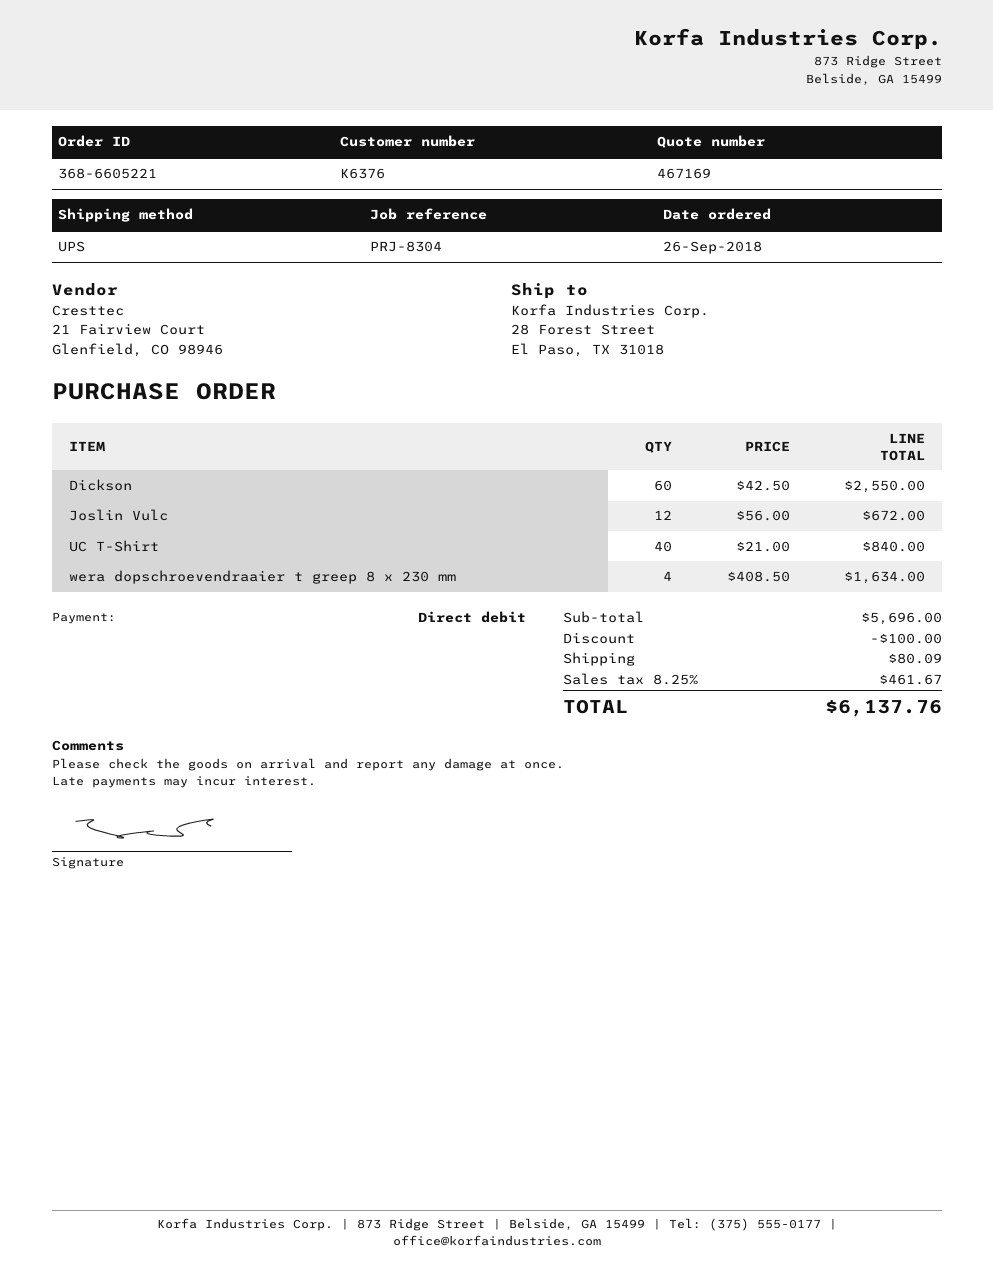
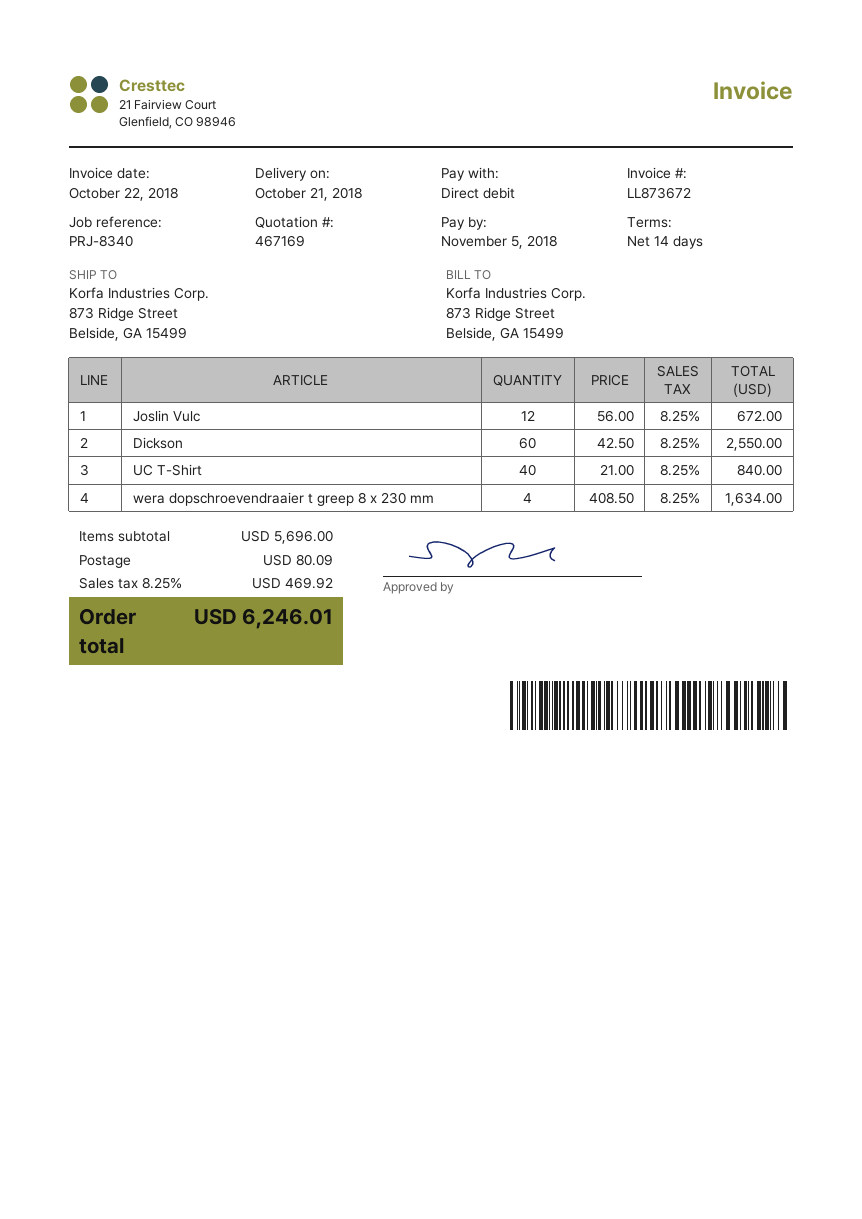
reference: PRJ-8304 -> PRJ-8340
ship to: 28 Forest Street, El Paso, TX 31018 -> 873 Ridge Street, Belside, GA 15499
discount: 100.00 -> none
tax: 8.25% = 461.67 -> 8.25% = 469.92
total: 6137.76 -> 6246.01

